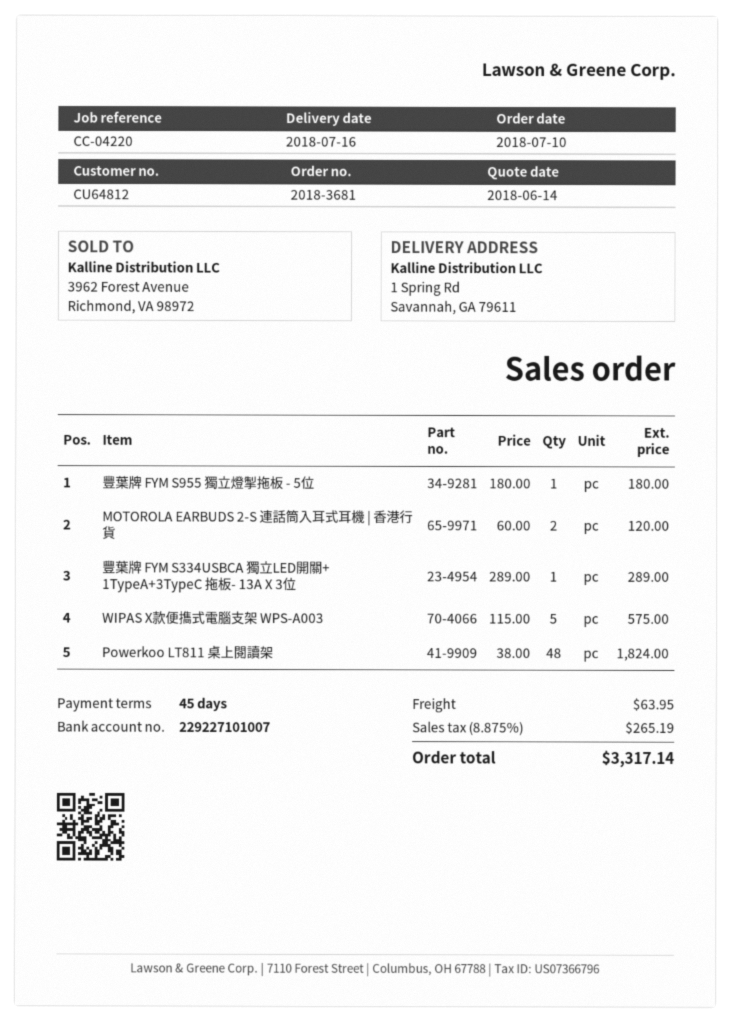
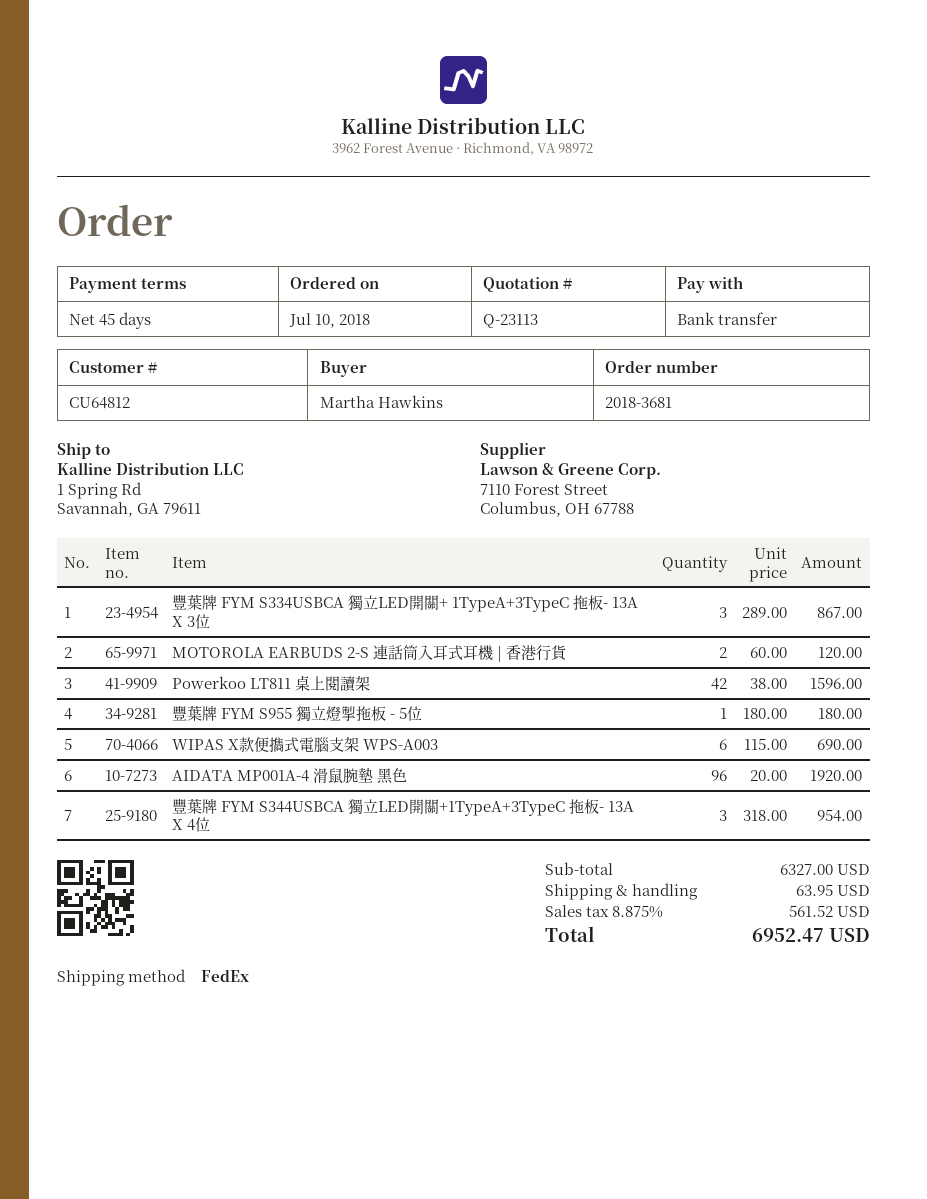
豐葉牌 FYM S334USBCA 獨立LED開關+ 1TypeA+3TypeC 拖板- 13A X 3位: 1 x 289.00 = 289.00 -> 3 x 289.00 = 867.00
WIPAS X款便㩦式電腦支架 WPS-A003: 5 x 115.00 = 575.00 -> 6 x 115.00 = 690.00
Powerkoo LT811 桌上閱讀架: 48 x 38.00 = 1824.00 -> 42 x 38.00 = 1596.00
AIDATA MP001A-4 滑鼠腕墊 黑色: none -> 96 x 20.00 = 1920.00
豐葉牌 FYM S344USBCA 獨立LED開關+1TypeA+3TypeC 拖板- 13A X 4位: none -> 3 x 318.00 = 954.00
tax: 8.875% = 265.19 -> 8.875% = 561.52
total: 3317.14 -> 6952.47

